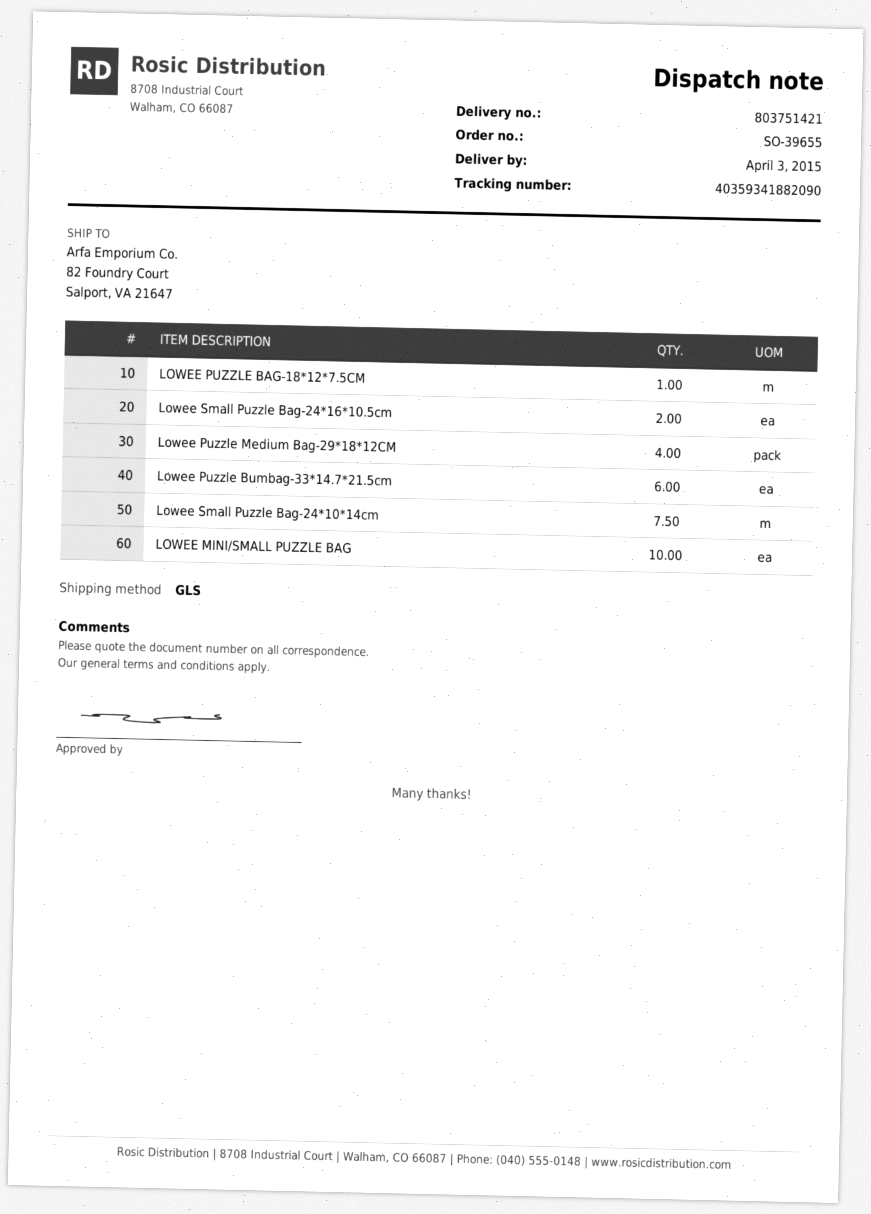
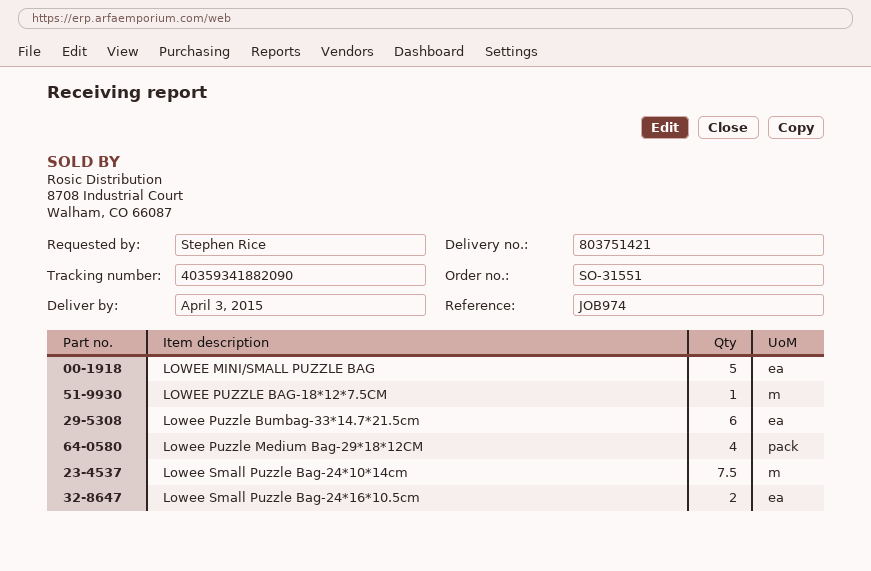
order number: SO-39655 -> SO-31551
LOWEE MINI/SMALL PUZZLE BAG: 10 -> 5

